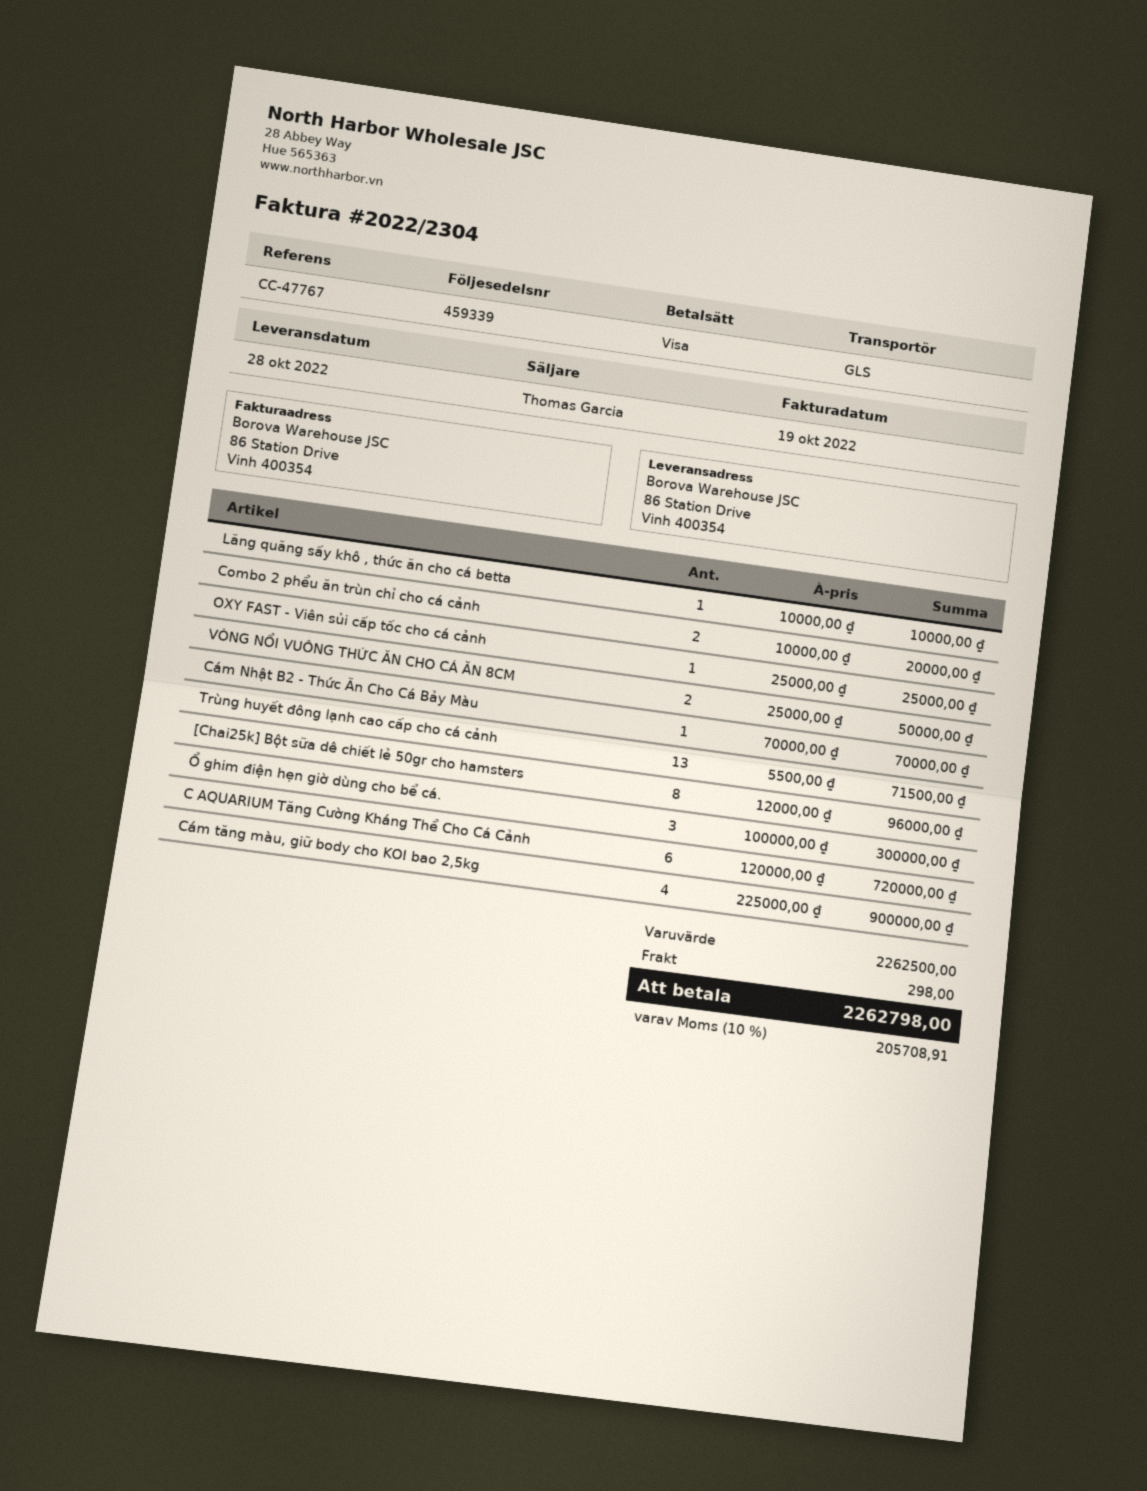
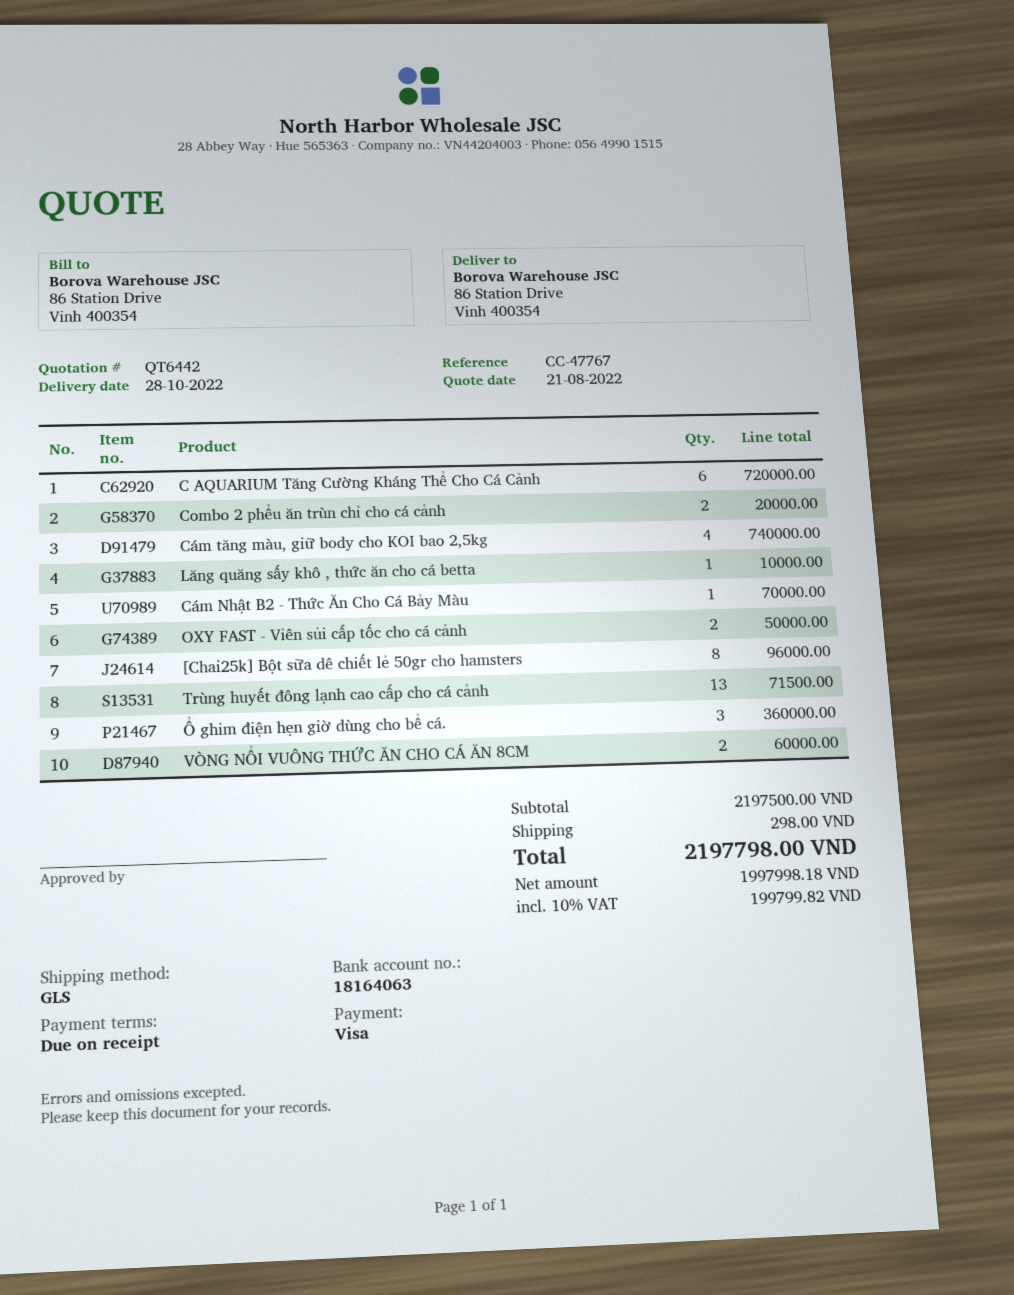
OXY FAST - Viên sủi cấp tốc cho cá cảnh: 1 for 25000.00 -> 2 for 50000.00
VÒNG NỔI VUÔNG THỨC ĂN CHO CÁ ĂN 8CM: 2 for 50000.00 -> 2 for 60000.00
Ổ ghim điện hẹn giờ dùng cho bể cá.: 3 for 300000.00 -> 3 for 360000.00
Cám tăng màu, giữ body cho KOI bao 2,5kg: 4 for 900000.00 -> 4 for 740000.00
subtotal: 2262500.00 -> 2197500.00
tax: 10% = 205708.91 -> 10% = 199799.82
total: 2262798.00 -> 2197798.00

